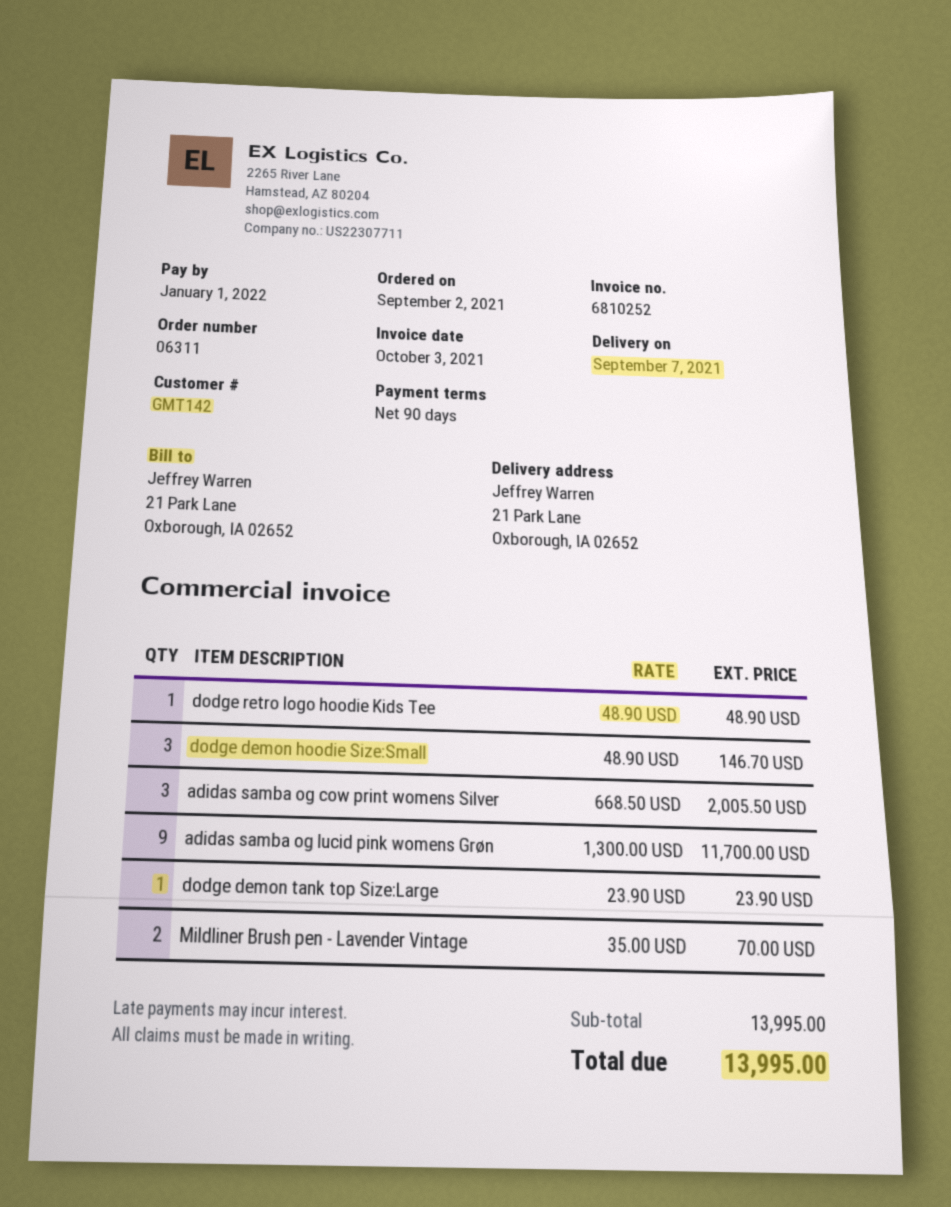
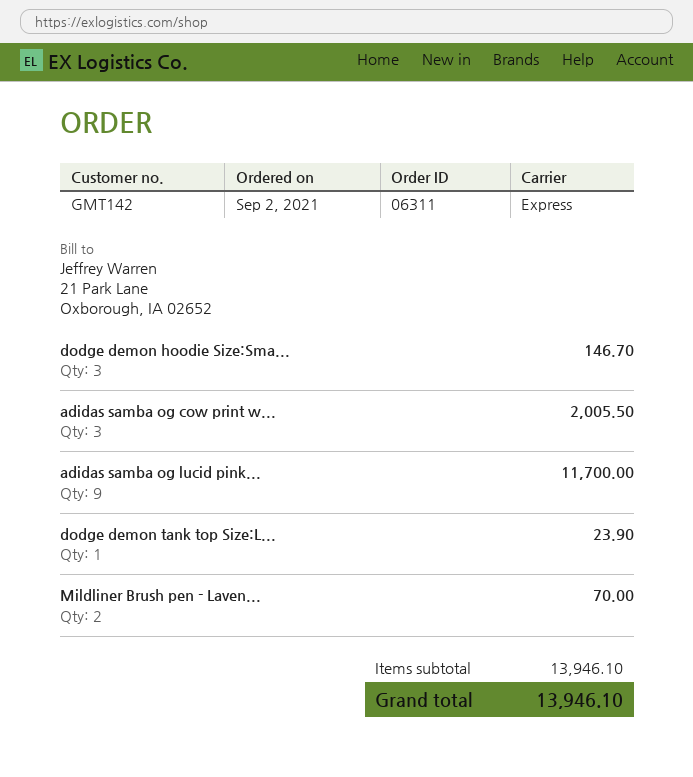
dodge retro logo hoodie Kids Tee: 1 for 48.90 -> none
subtotal: 13995.00 -> 13946.10
total: 13995.00 -> 13946.10

